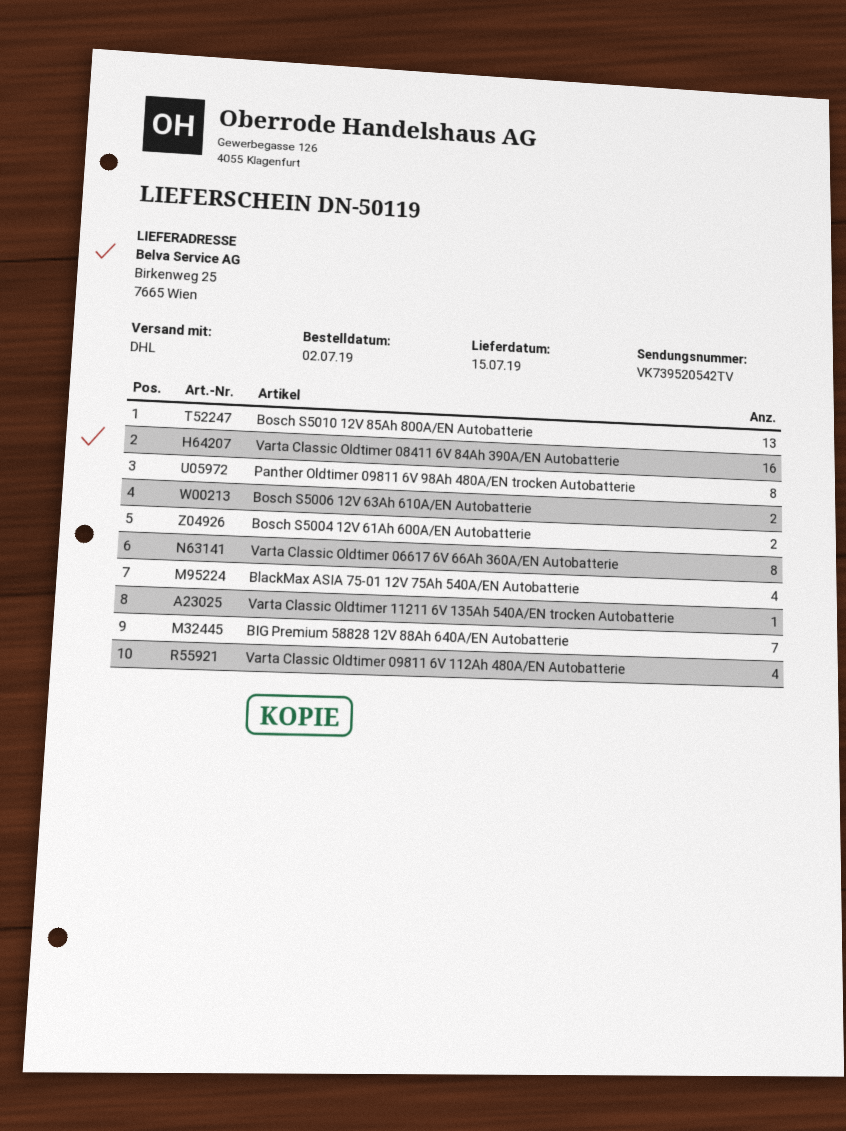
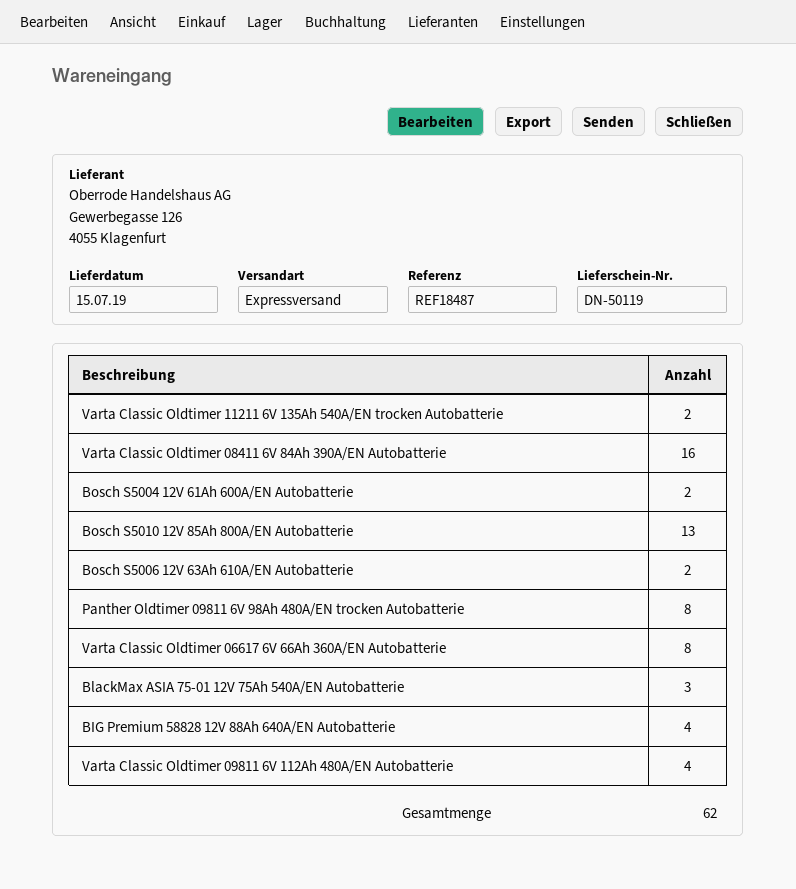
shipping method: DHL -> express
BlackMax ASIA 75-01 12V 75Ah 540A/EN Autobatterie: 4 -> 3
Varta Classic Oldtimer 11211 6V 135Ah 540A/EN trocken Autobatterie: 1 -> 2
BIG Premium 58828 12V 88Ah 640A/EN Autobatterie: 7 -> 4

